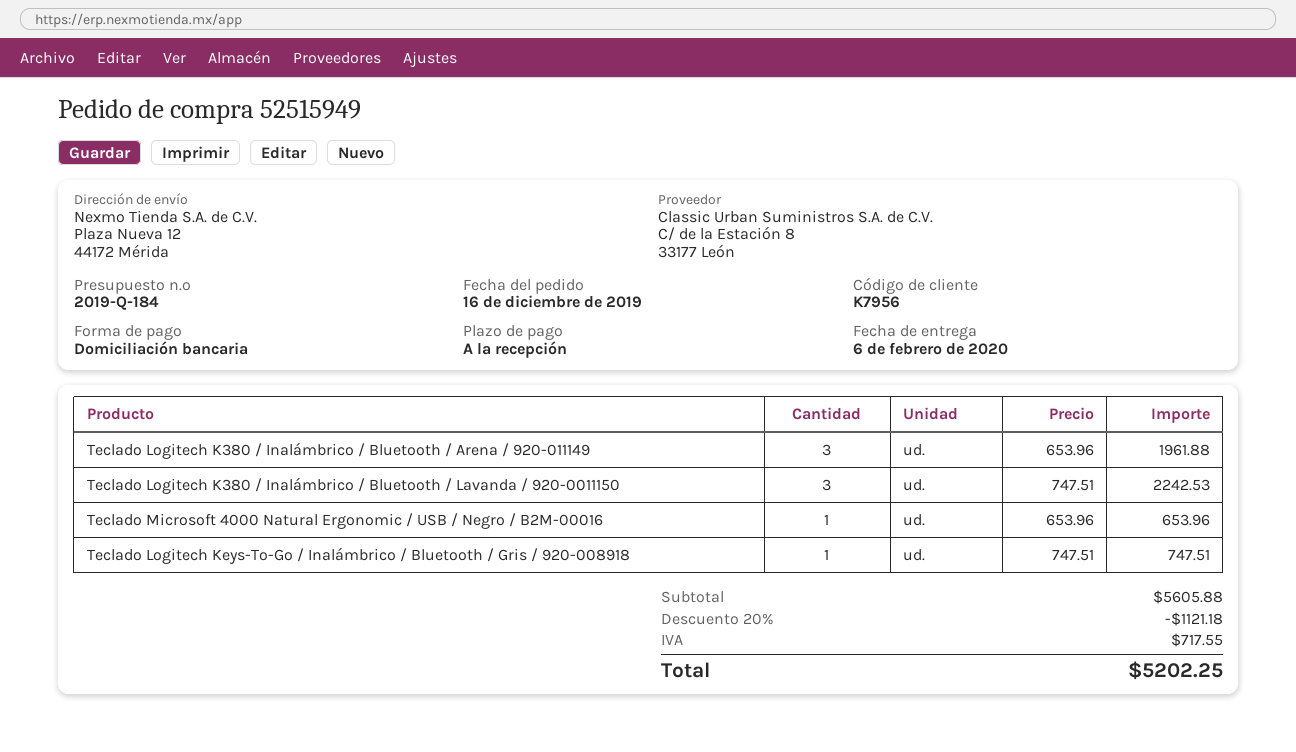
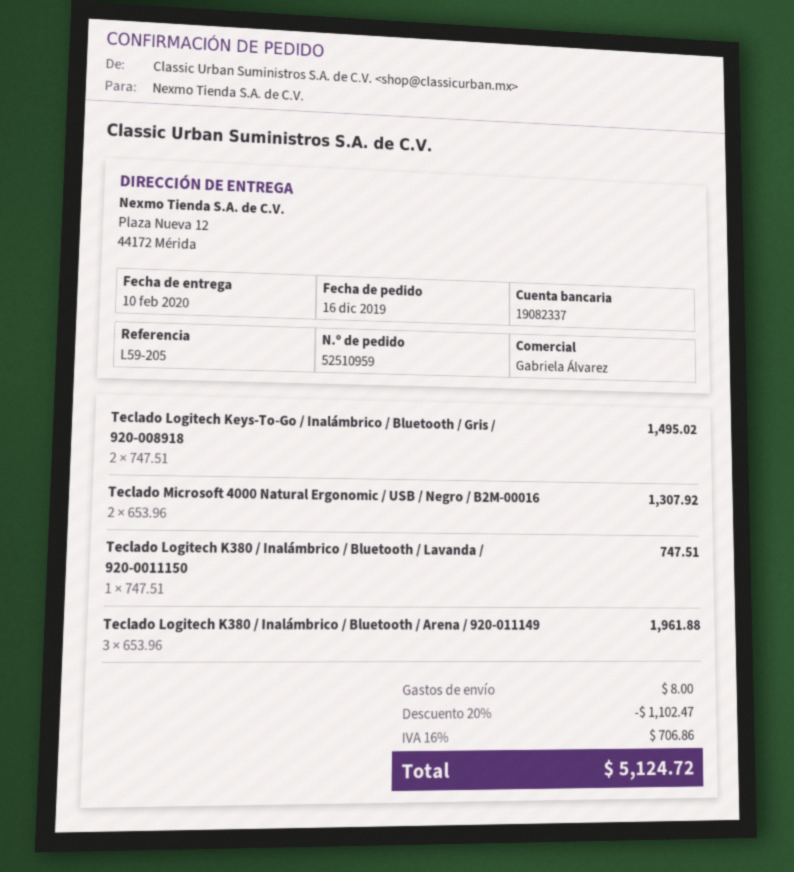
order number: 52515949 -> 52510959
delivery date: 2020-02-06 -> 2020-02-10
Teclado Logitech K380 / Inalámbrico / Bluetooth / Lavanda / 920-0011150: 3 x 747.51 = 2242.53 -> 1 x 747.51 = 747.51
Teclado Microsoft 4000 Natural Ergonomic / USB / Negro / B2M-00016: 1 x 653.96 = 653.96 -> 2 x 653.96 = 1307.92
Teclado Logitech Keys-To-Go / Inalámbrico / Bluetooth / Gris / 920-008918: 1 x 747.51 = 747.51 -> 2 x 747.51 = 1495.02
discount: 20% = 1121.18 -> 20% = 1102.47
shipping: none -> 8.00
tax: 717.55 -> 706.86
total: 5202.25 -> 5124.72

